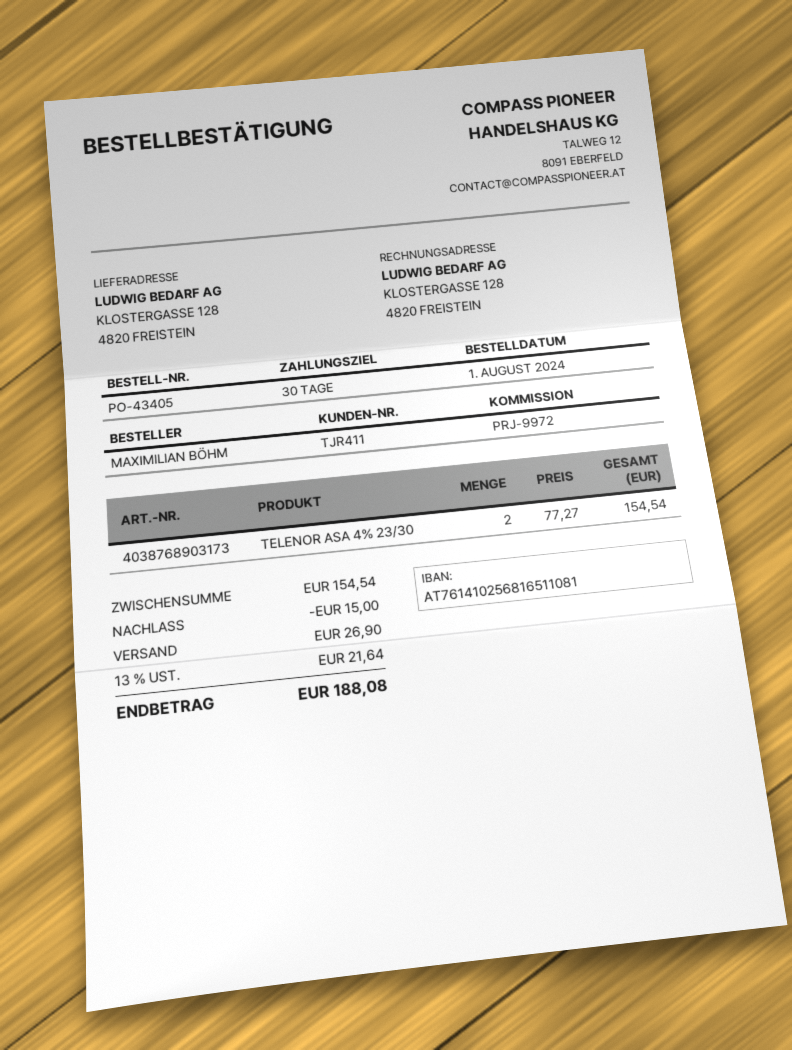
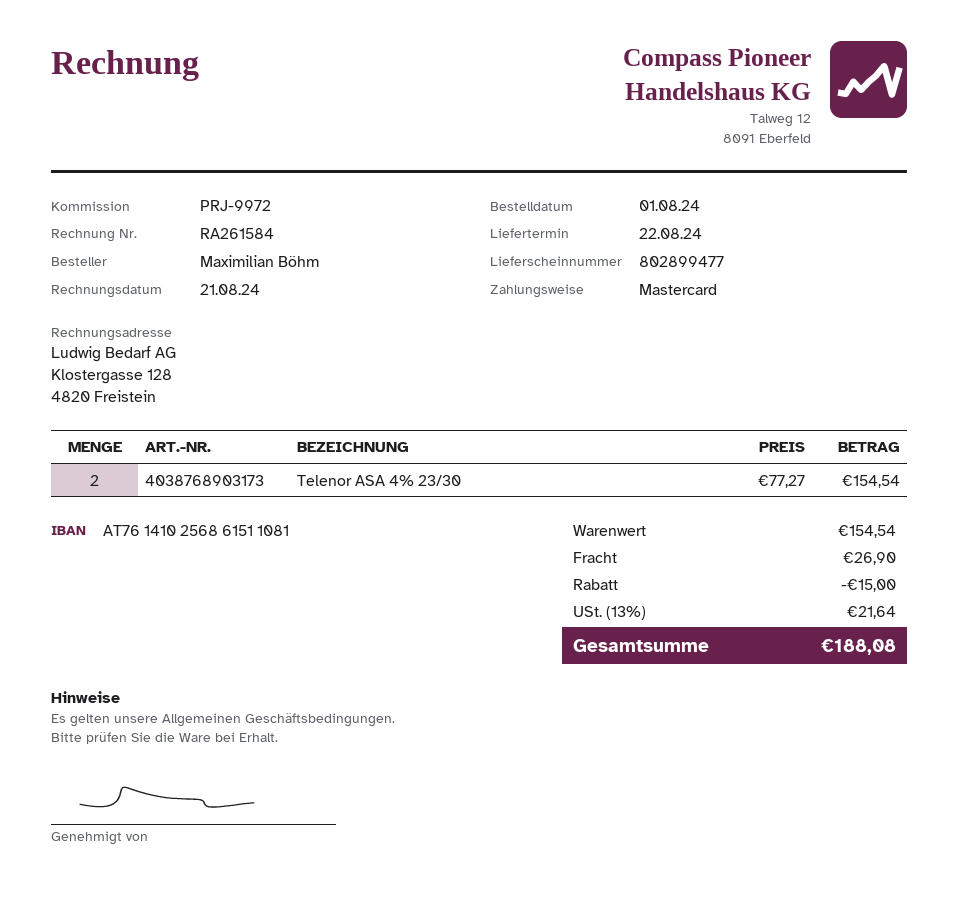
bank account: AT761410256816511081 -> AT761410256861511081

